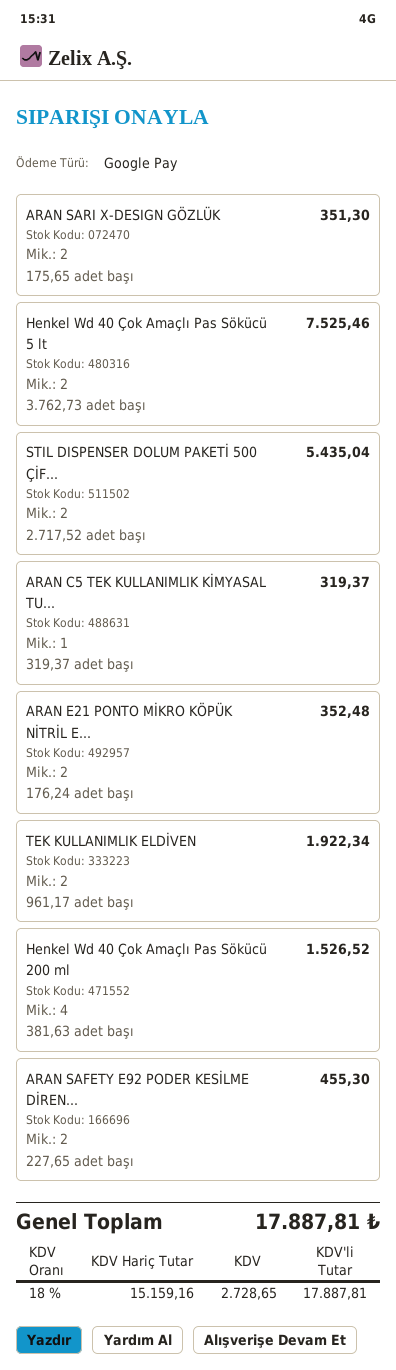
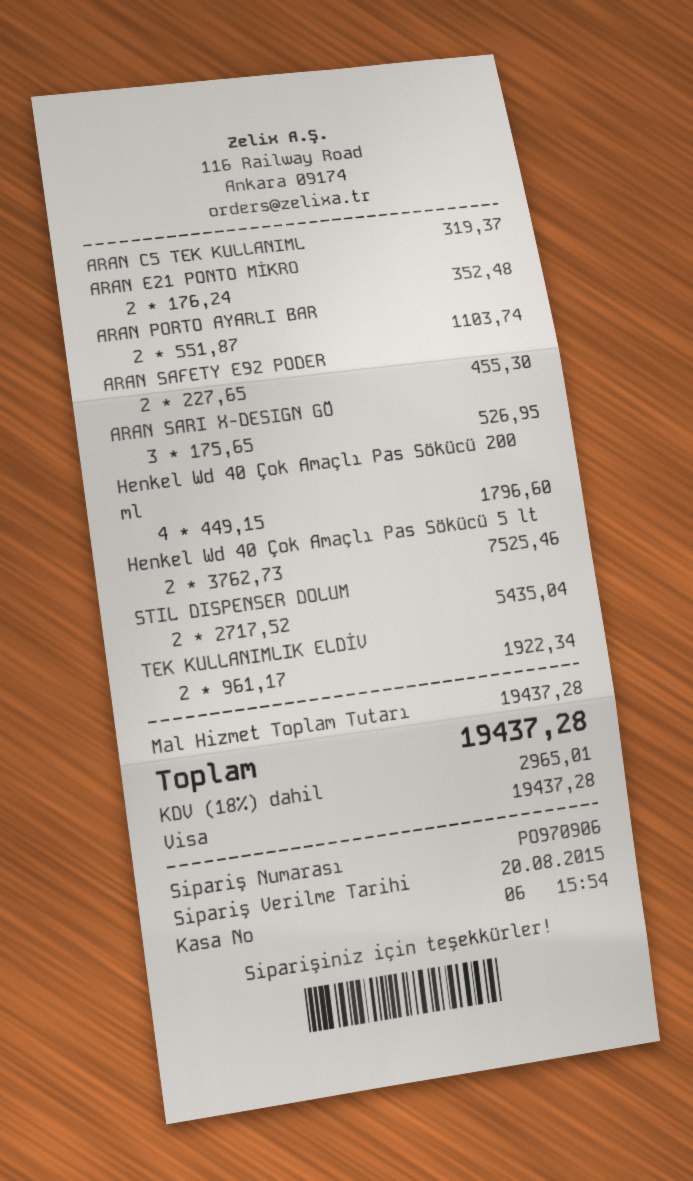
payment method: Google Pay -> Visa
ARAN SARI X-DESIGN GÖZLÜK: 2 x 175.65 = 351.30 -> 3 x 175.65 = 526.95
Henkel Wd 40 Çok Amaçlı Pas Sökücü 200 ml: 4 x 381.63 = 1526.52 -> 4 x 449.15 = 1796.60
ARAN PORTO AYARLI BAR: none -> 2 x 551.87 = 1103.74
tax: 18% = 2728.65 -> 18% = 2965.01
total: 17887.81 -> 19437.28

